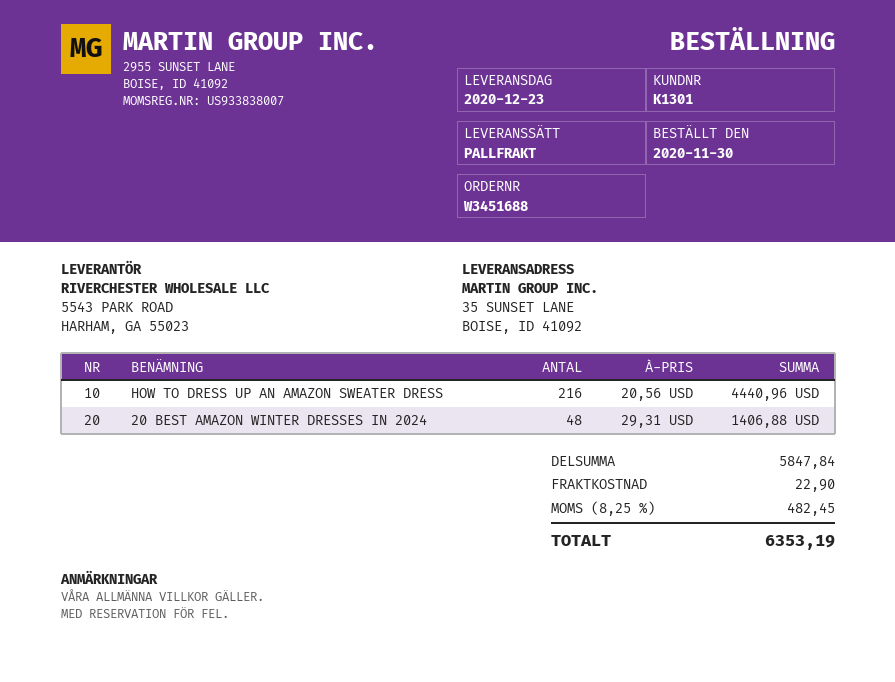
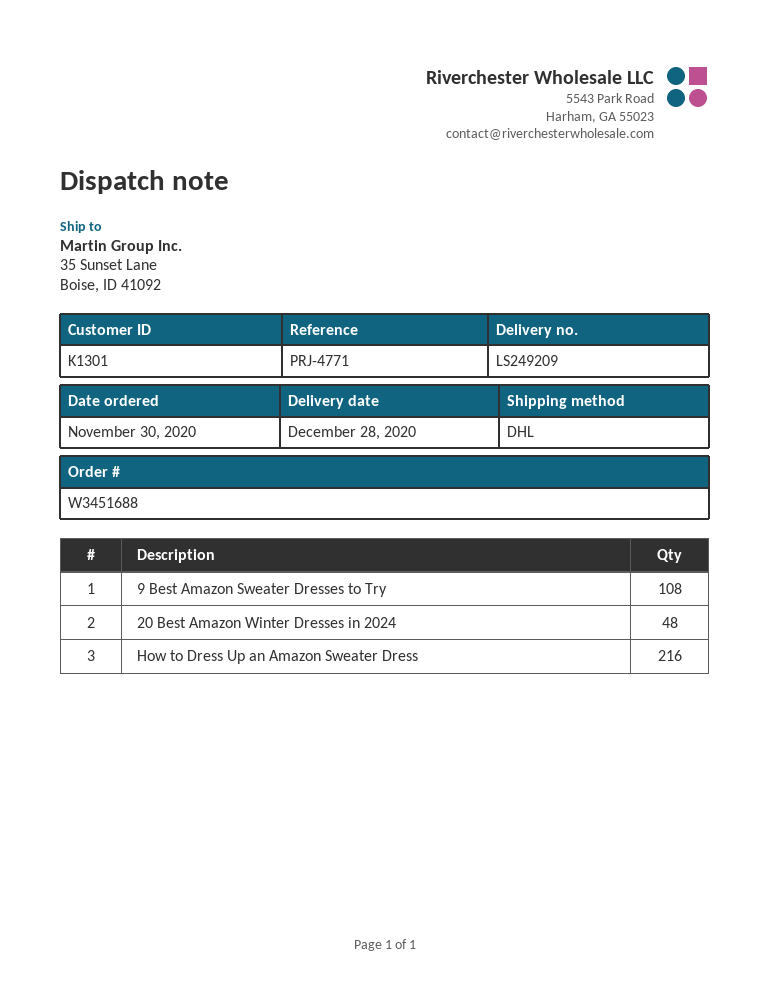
delivery date: 2020-12-23 -> 2020-12-28
shipping method: pallet freight -> DHL
9 Best Amazon Sweater Dresses to Try: none -> 108

